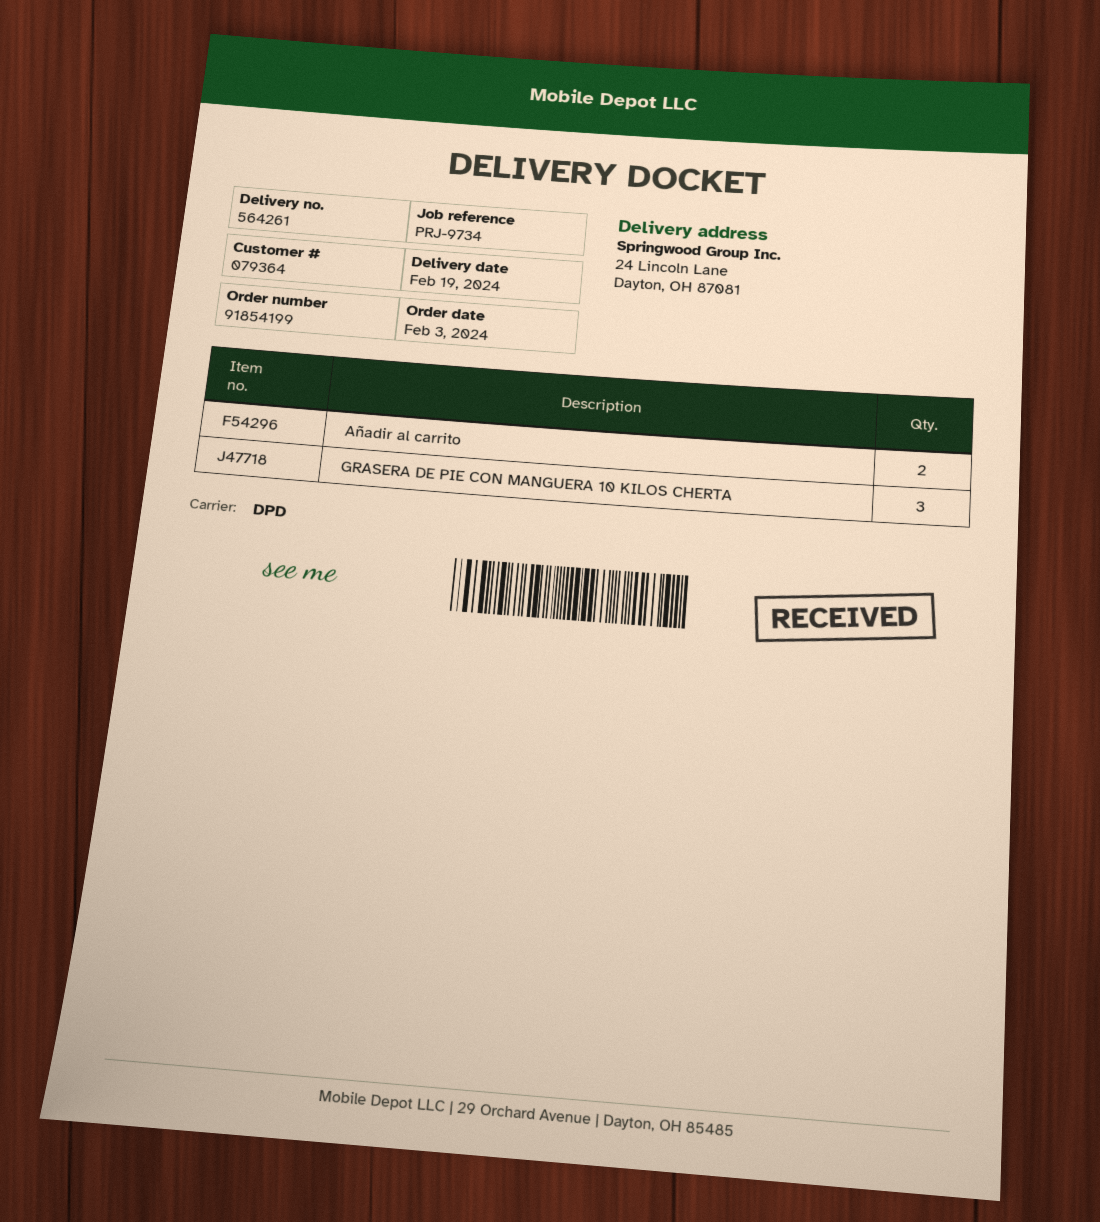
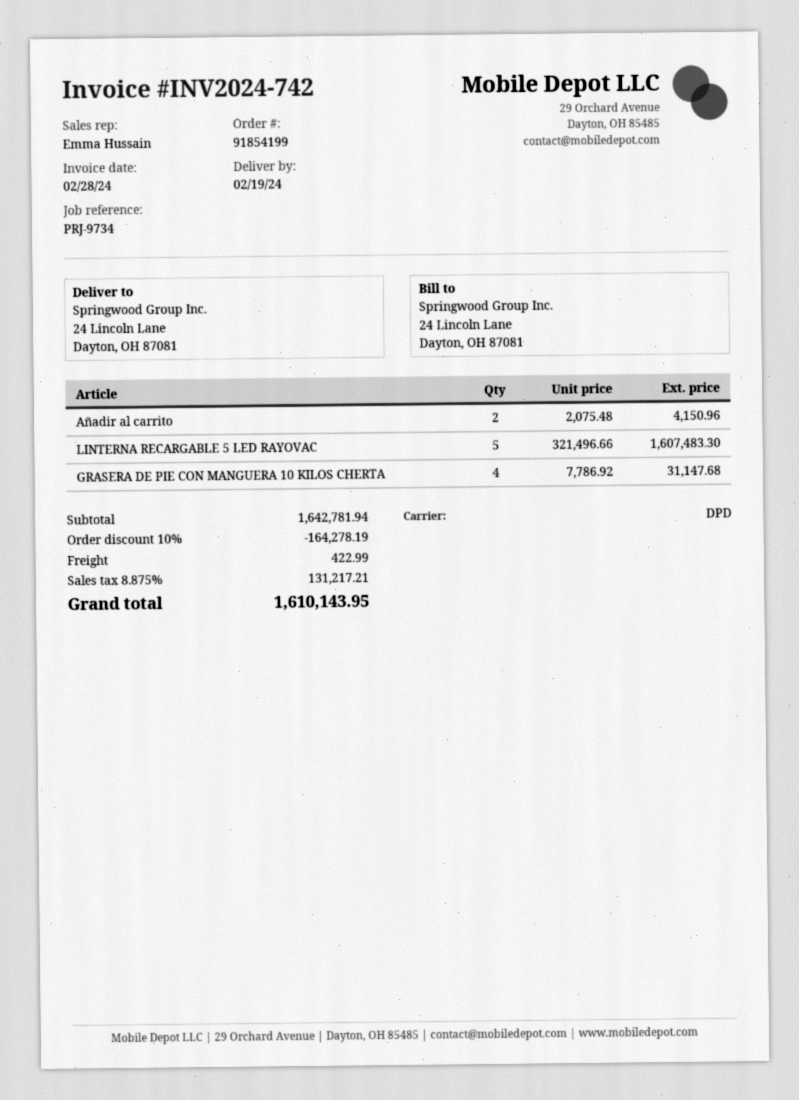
GRASERA DE PIE CON MANGUERA 10 KILOS CHERTA: 3 -> 4
LINTERNA RECARGABLE 5 LED RAYOVAC: none -> 5

